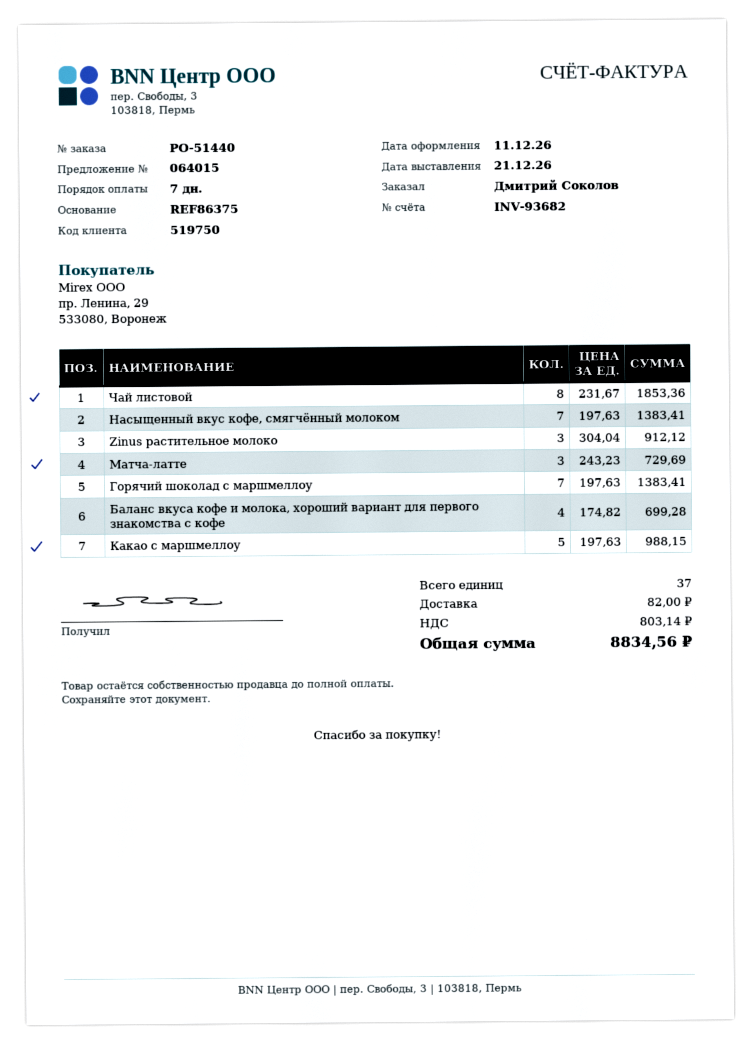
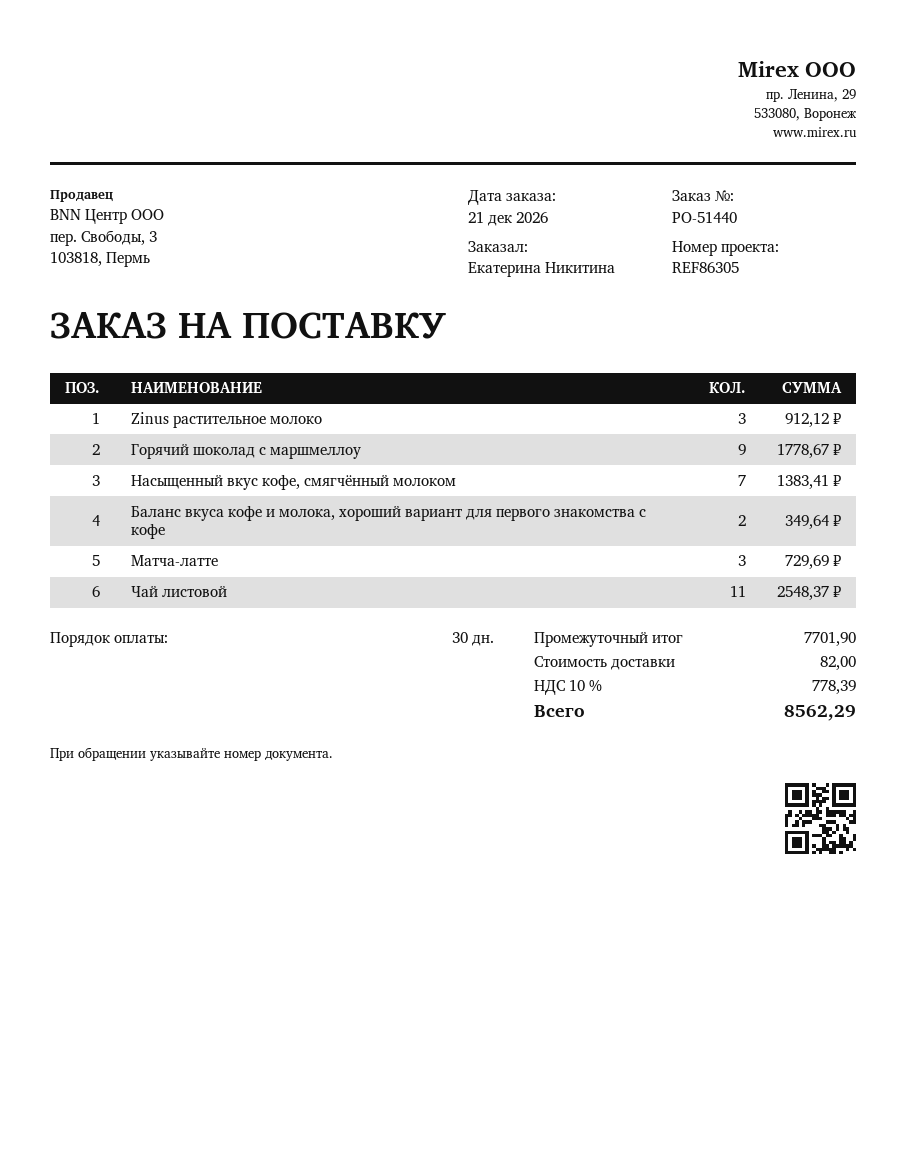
order date: 2026-12-11 -> 2026-12-21
payment terms: 7 days -> 30 days
reference: REF86375 -> REF86305
ordered by: Дмитрий Соколов -> Екатерина Никитина
Чай листовой: 8 for 1853.36 -> 11 for 2548.37
Горячий шоколад с маршмеллоу: 7 for 1383.41 -> 9 for 1778.67
Баланс вкуса кофе и молока, хороший вариант для первого знакомства с кофе: 4 for 699.28 -> 2 for 349.64
Какао с маршмеллоу: 5 for 988.15 -> none
tax: 803.14 -> 778.39
total: 8834.56 -> 8562.29

